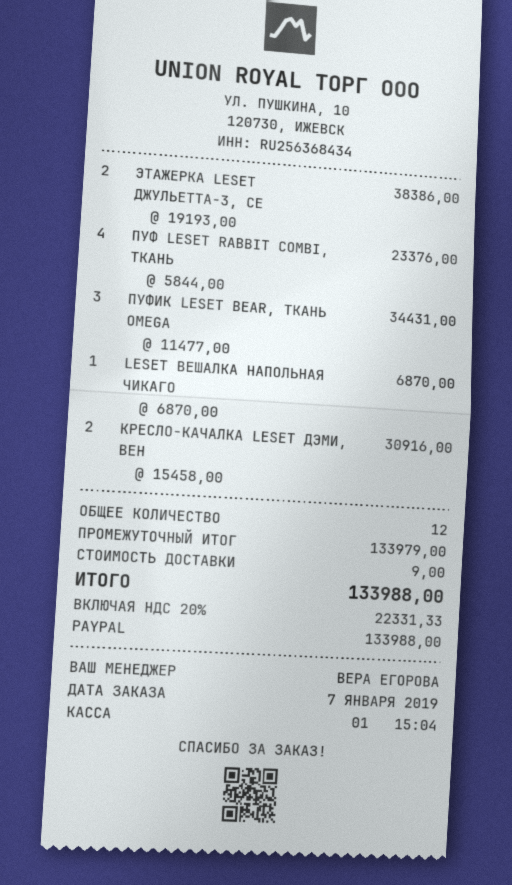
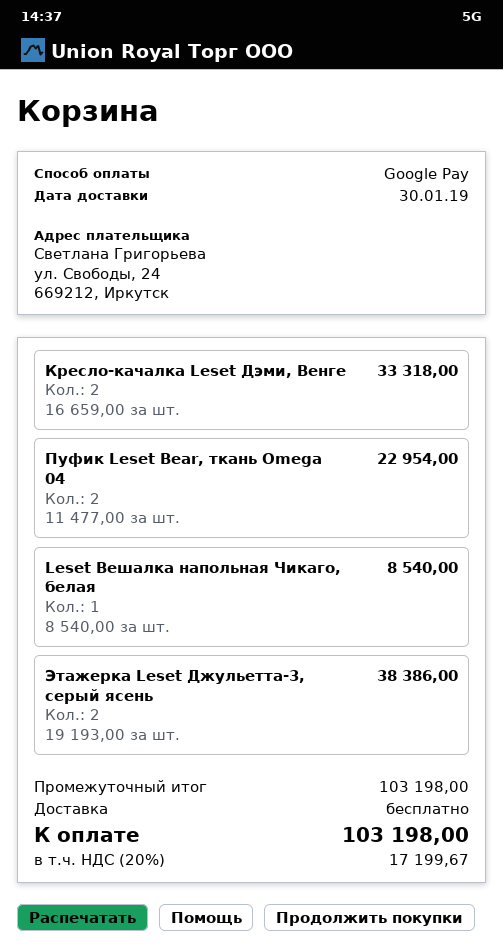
payment method: PayPal -> Google Pay
ПУФ LESET RABBIT COMBI, ТКАНЬ: 4 x 5844.00 = 23376.00 -> none
ПУФИК LESET BEAR, ТКАНЬ OMEGA: 3 x 11477.00 = 34431.00 -> 2 x 11477.00 = 22954.00
LESET ВЕШАЛКА НАПОЛЬНАЯ ЧИКАГО: 1 x 6870.00 = 6870.00 -> 1 x 8540.00 = 8540.00
КРЕСЛО-КАЧАЛКА LESET ДЭМИ, ВЕН: 2 x 15458.00 = 30916.00 -> 2 x 16659.00 = 33318.00
subtotal: 133979.00 -> 103198.00
shipping: 9.00 -> 0.00
tax: 20% = 22331.33 -> 20% = 17199.67
total: 133988.00 -> 103198.00

